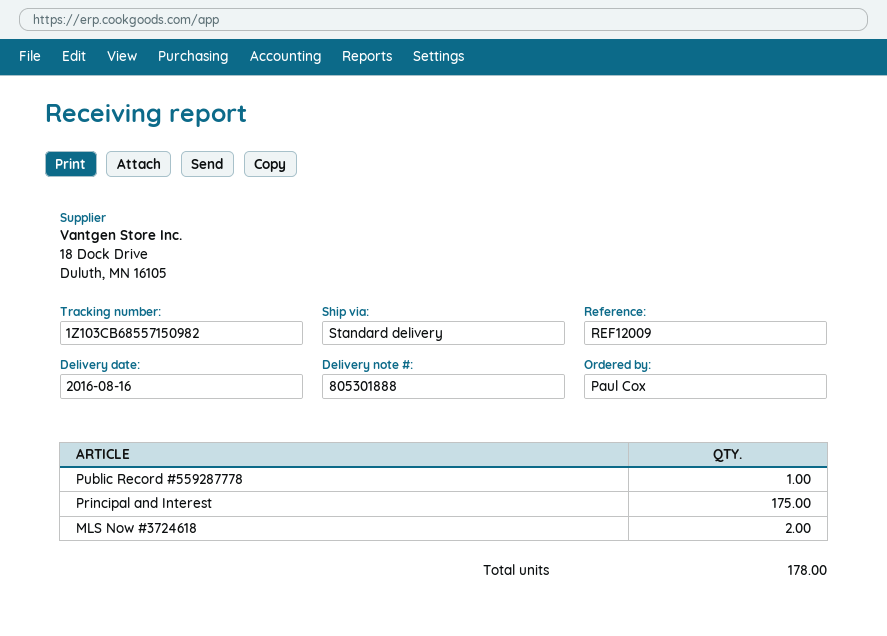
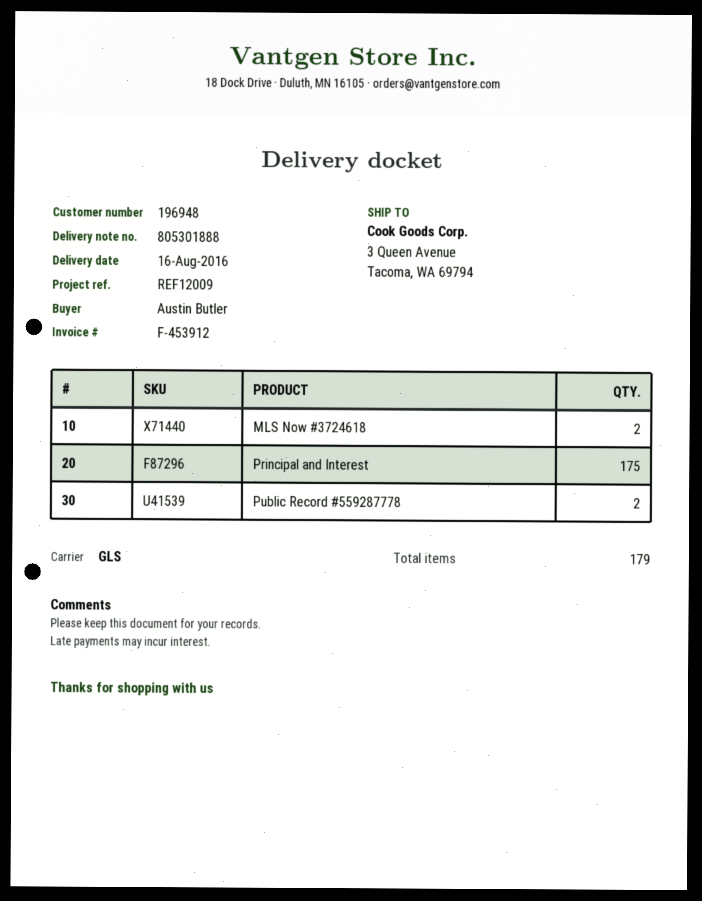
ordered by: Paul Cox -> Austin Butler
shipping method: standard -> GLS
Public Record #559287778: 1 -> 2
total quantity: 178 -> 179

